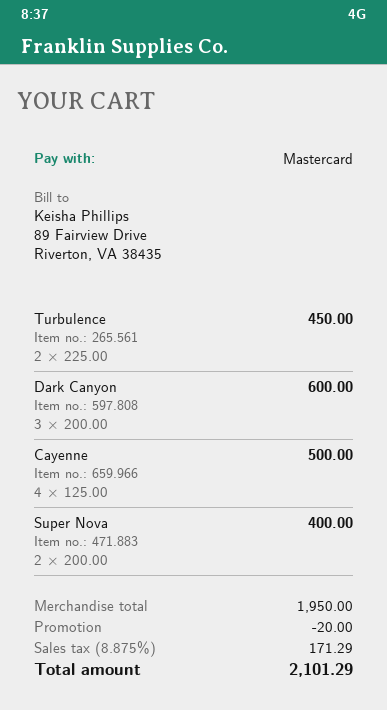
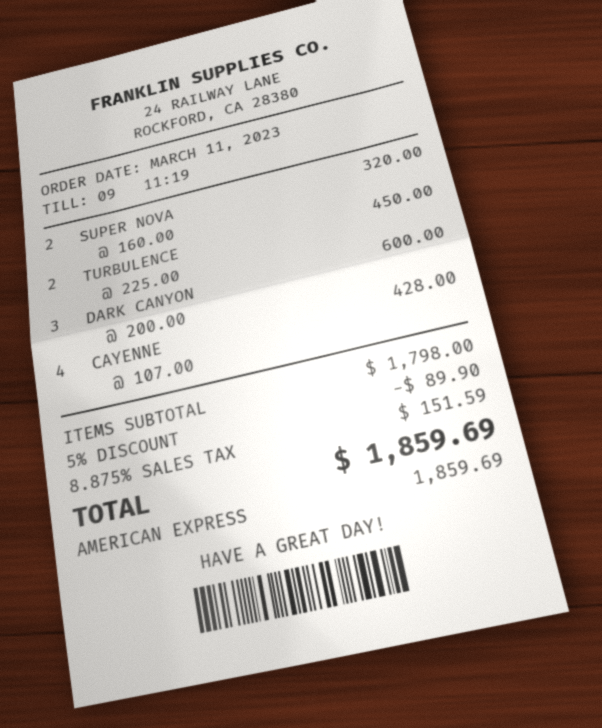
payment method: Mastercard -> American Express
Cayenne: 4 x 125.00 = 500.00 -> 4 x 107.00 = 428.00
Super Nova: 2 x 200.00 = 400.00 -> 2 x 160.00 = 320.00
subtotal: 1950.00 -> 1798.00
discount: 20.00 -> 89.90
tax: 8.875% = 171.29 -> 8.875% = 151.59
total: 2101.29 -> 1859.69

